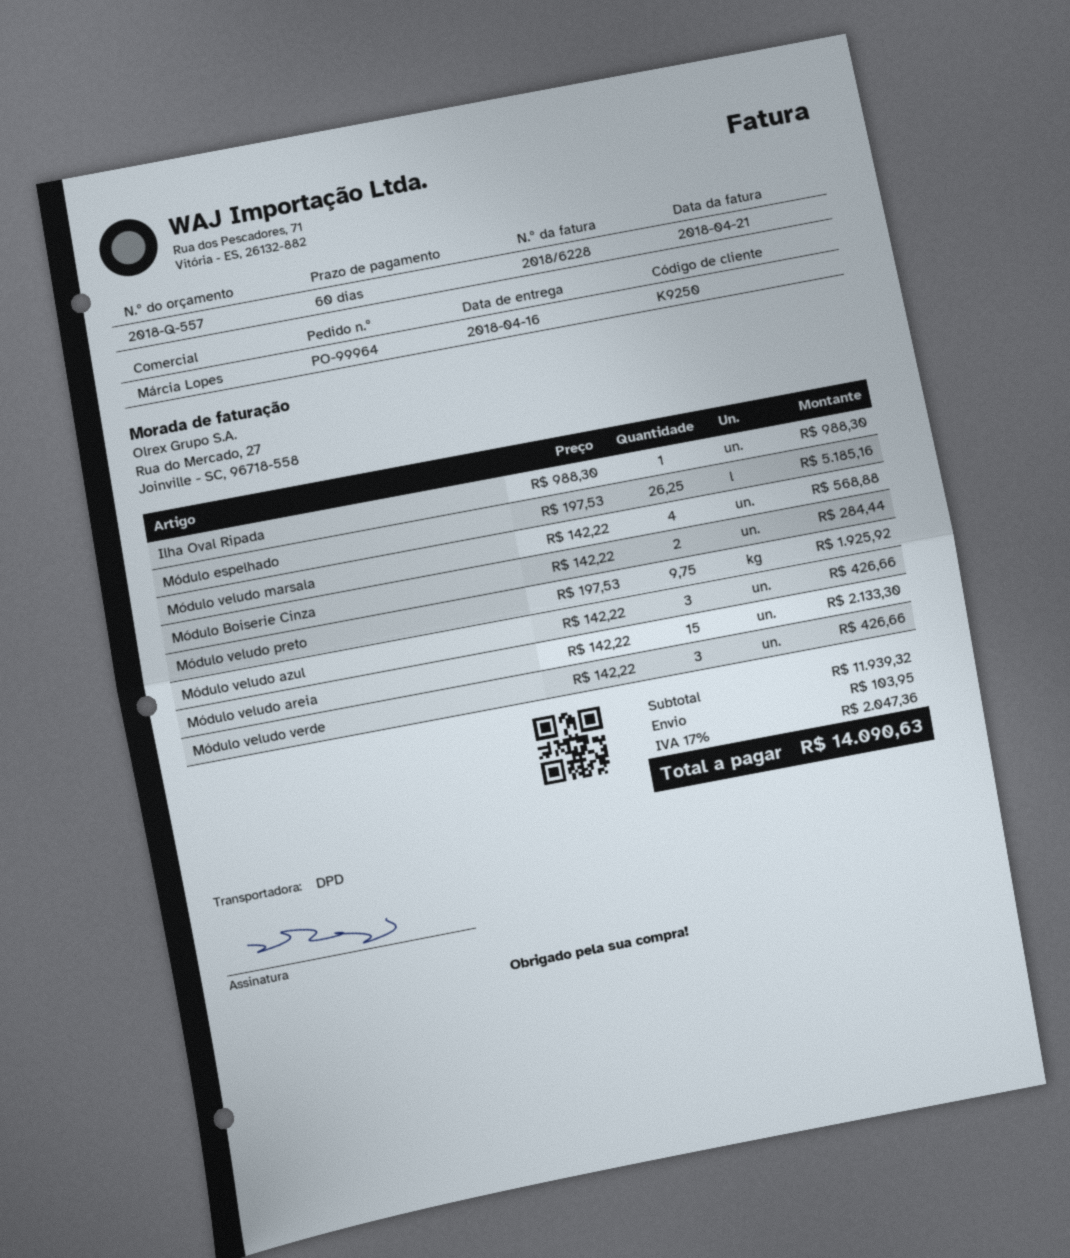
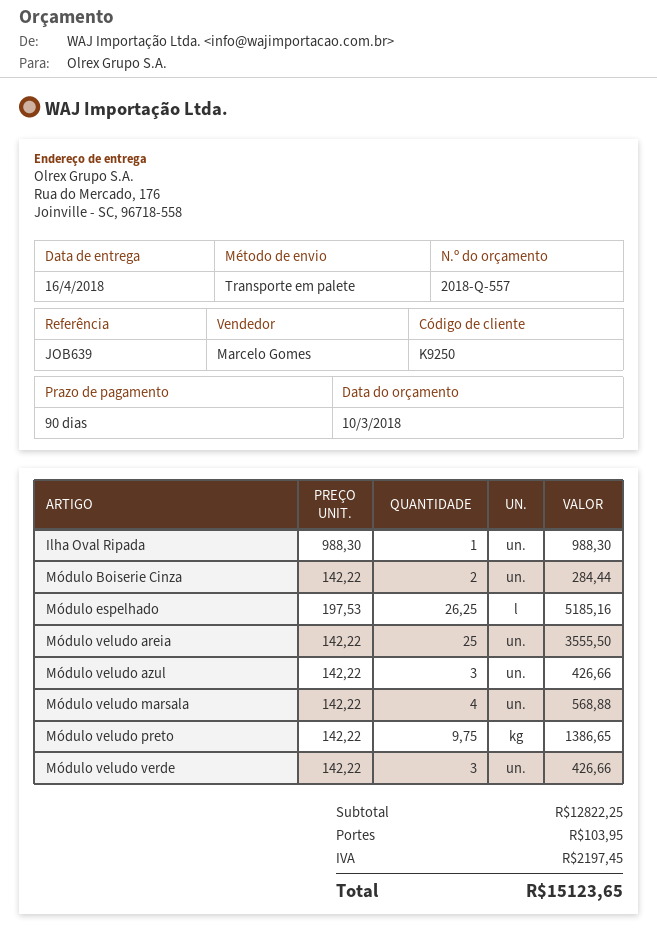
payment terms: 60 days -> 90 days
sales rep: Márcia Lopes -> Marcelo Gomes
shipping method: DPD -> pallet freight
Módulo veludo preto: 9.75 x 197.53 = 1925.92 -> 9.75 x 142.22 = 1386.65
Módulo veludo areia: 15 x 142.22 = 2133.30 -> 25 x 142.22 = 3555.50
subtotal: 11939.32 -> 12822.25
tax: 2047.36 -> 2197.45
total: 14090.63 -> 15123.65

